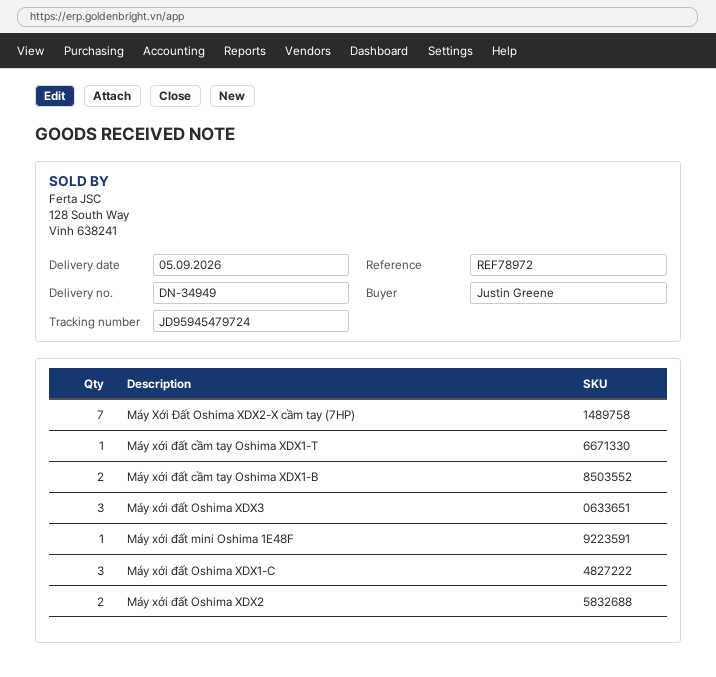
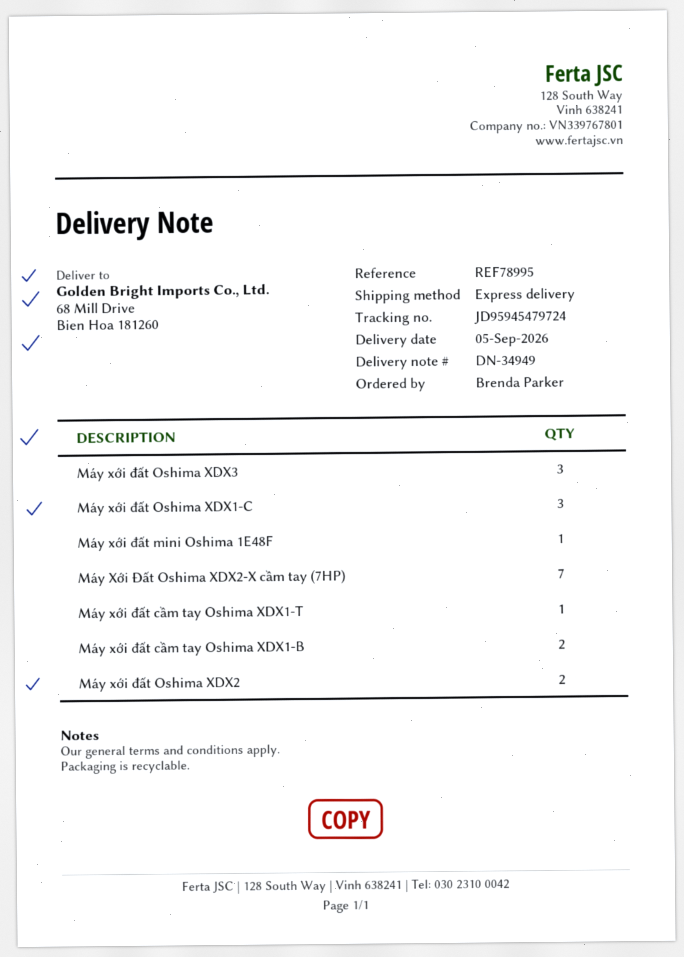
reference: REF78972 -> REF78995
ordered by: Justin Greene -> Brenda Parker

